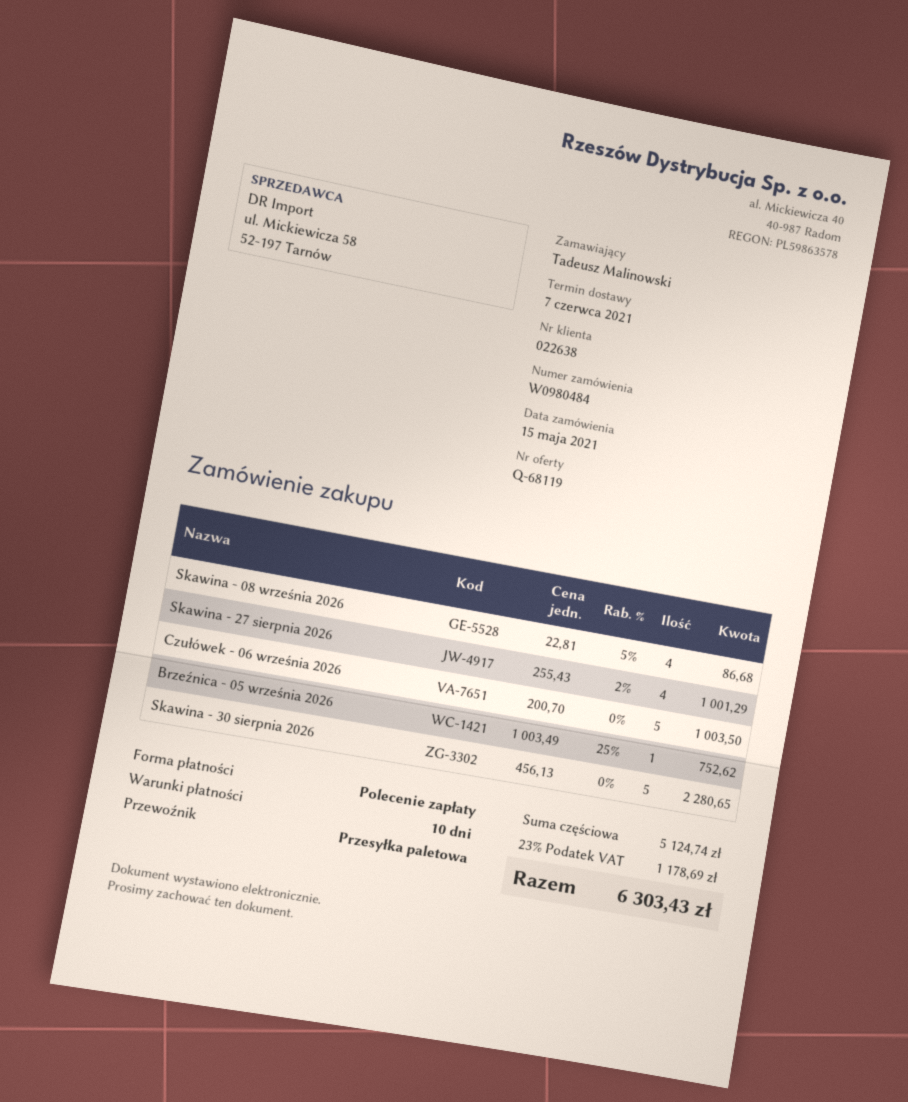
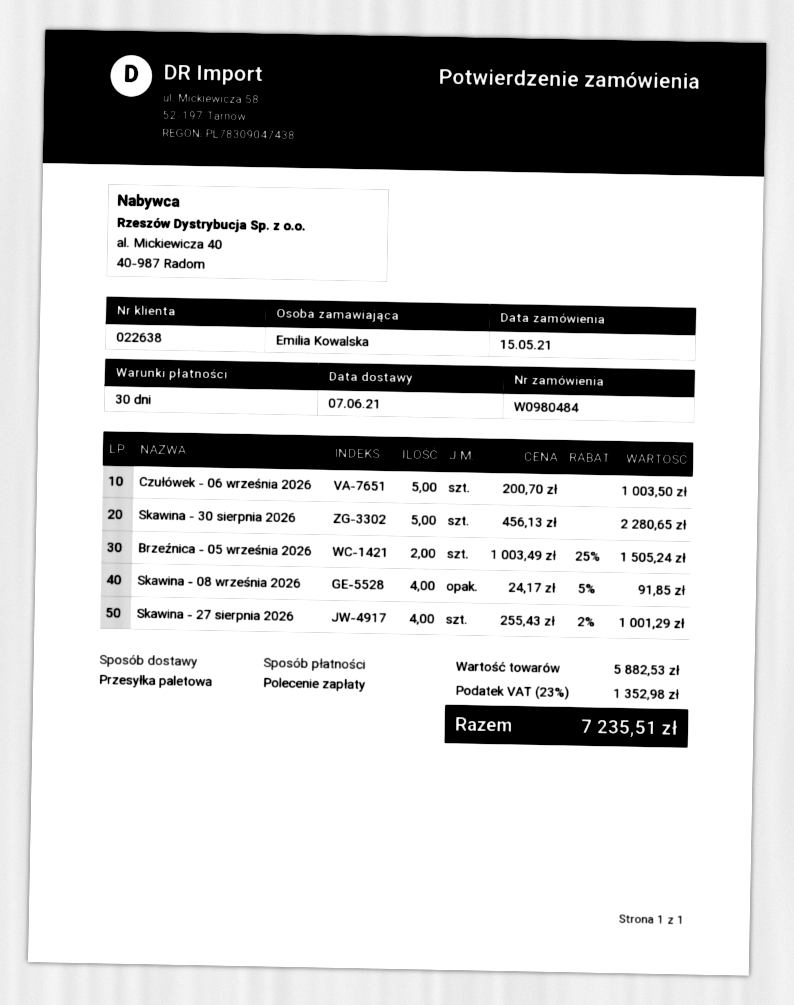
payment terms: 10 days -> 30 days
ordered by: Tadeusz Malinowski -> Emilia Kowalska
Skawina - 08 września 2026: 4 x 22.81 - 5% = 86.68 -> 4 x 24.17 - 5% = 91.85
Brzeźnica - 05 września 2026: 1 x 1003.49 - 25% = 752.62 -> 2 x 1003.49 - 25% = 1505.24
subtotal: 5124.74 -> 5882.53
tax: 23% = 1178.69 -> 23% = 1352.98
total: 6303.43 -> 7235.51

